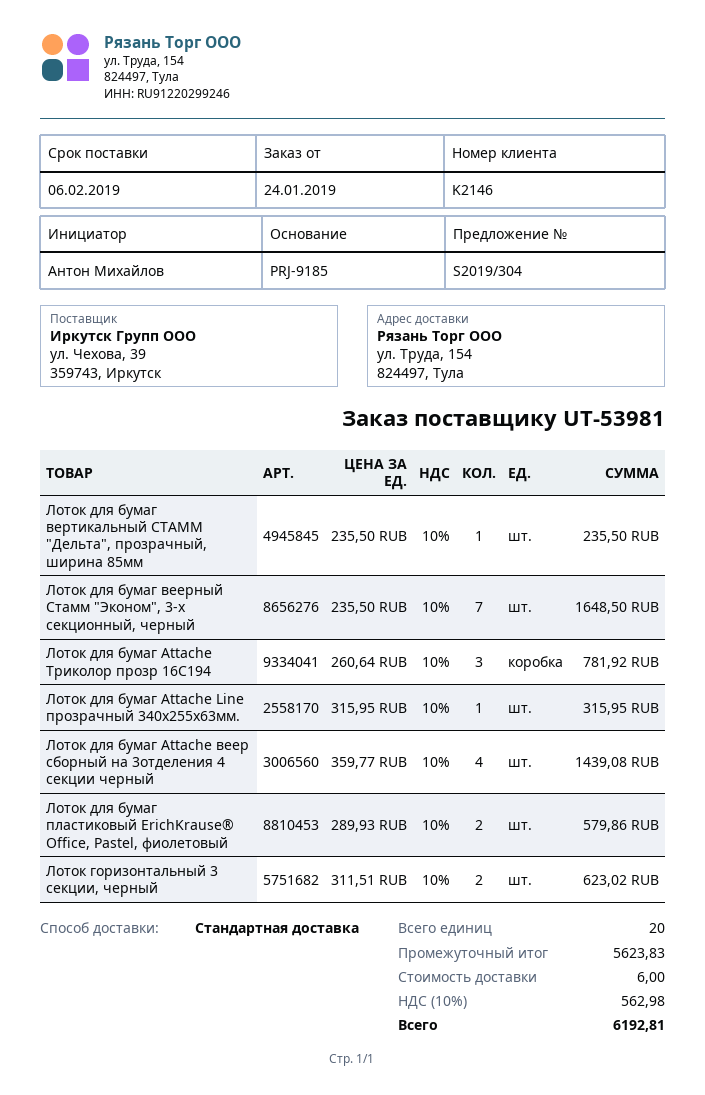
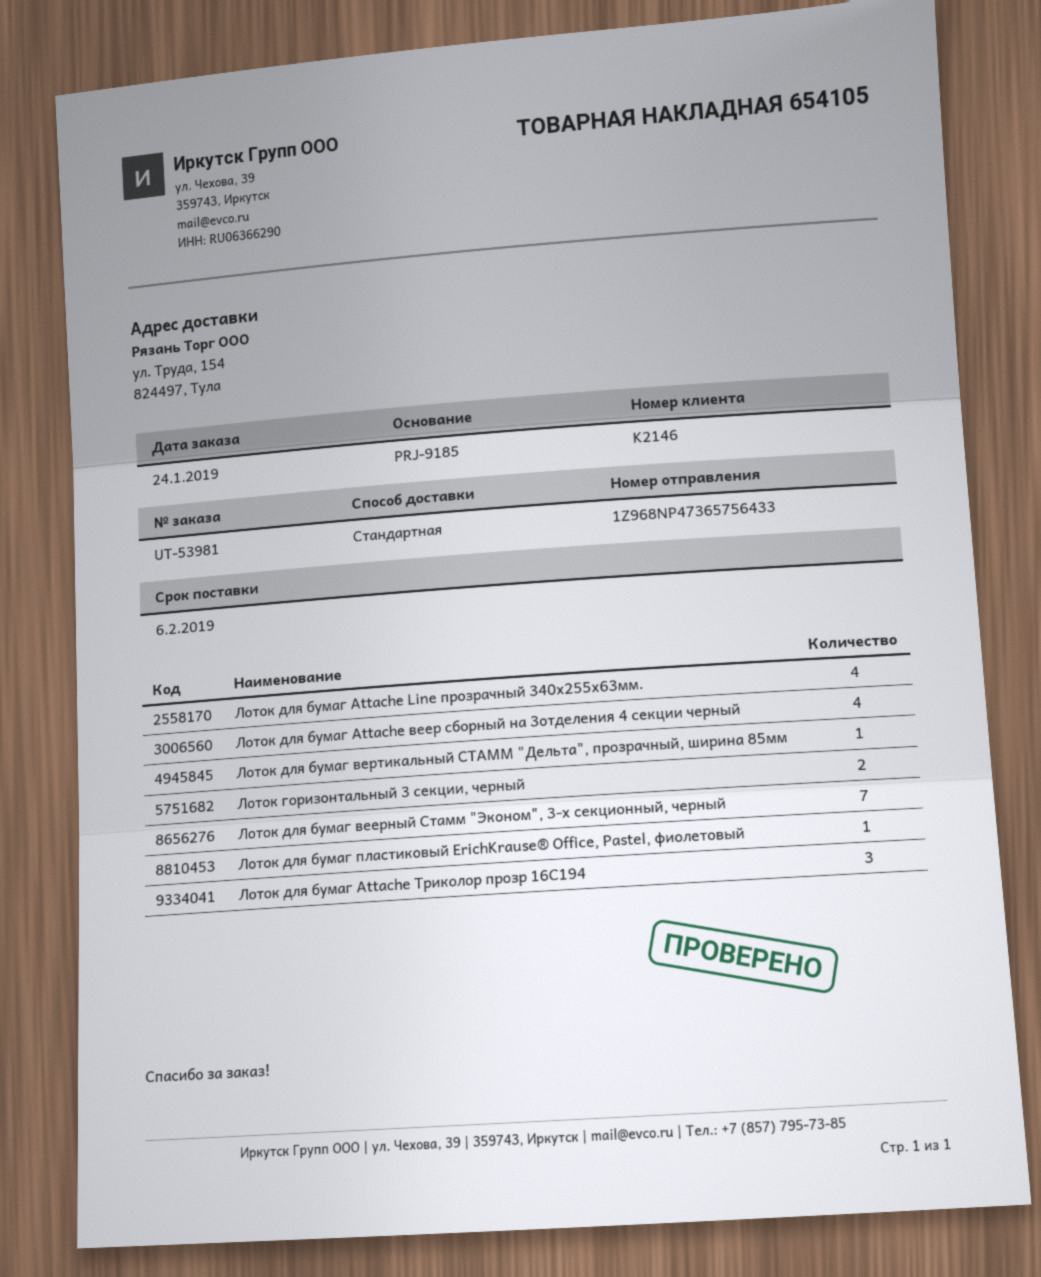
Лоток для бумаг Attache Line прозрачный 340х255х63мм.: 1 -> 4
Лоток для бумаг пластиковый ErichKrause® Office, Pastel, фиолетовый: 2 -> 1

